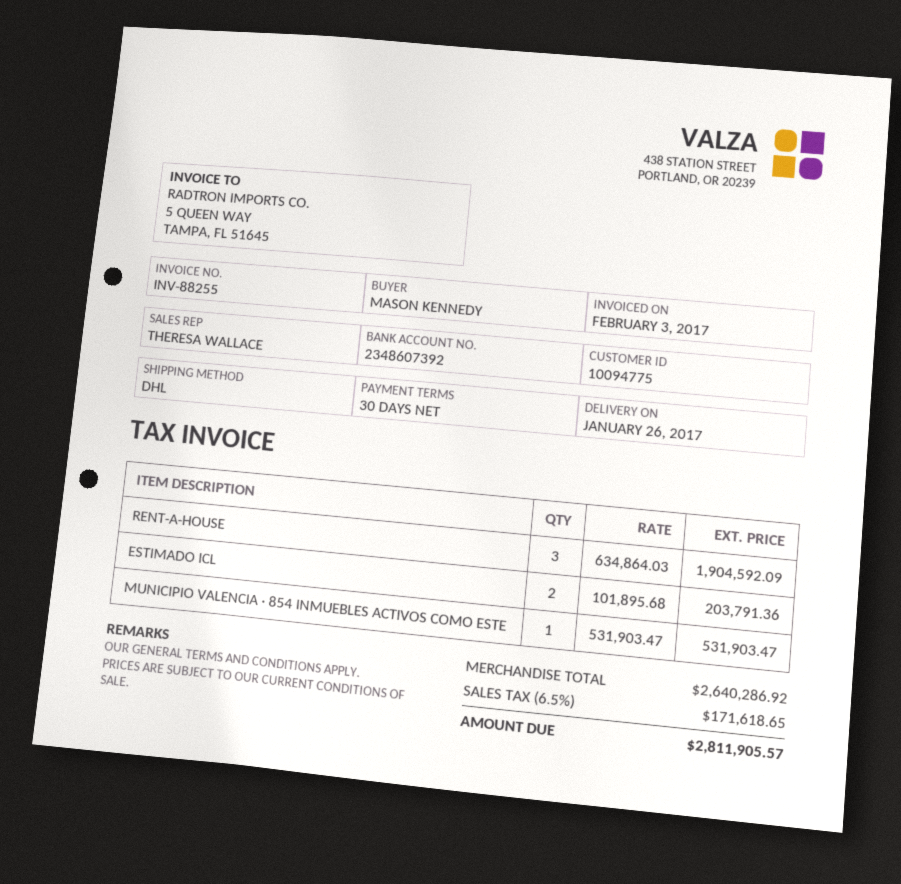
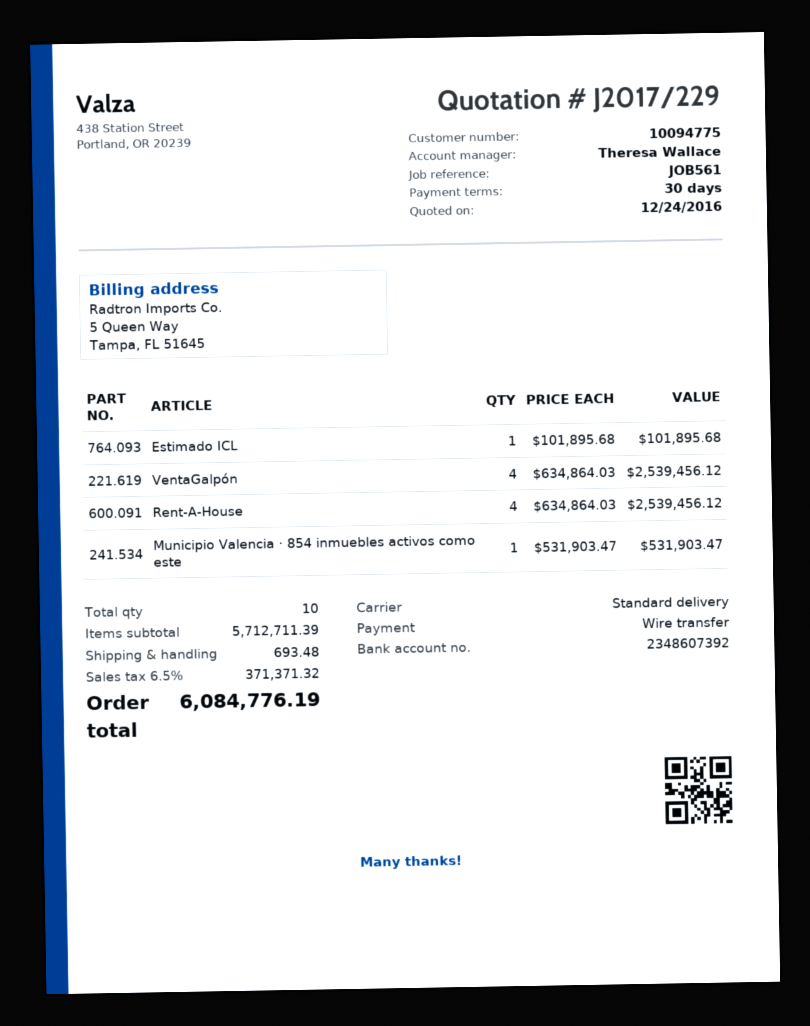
shipping method: DHL -> standard
RENT-A-HOUSE: 3 x 634864.03 = 1904592.09 -> 4 x 634864.03 = 2539456.12
ESTIMADO ICL: 2 x 101895.68 = 203791.36 -> 1 x 101895.68 = 101895.68
VentaGalpón: none -> 4 x 634864.03 = 2539456.12
subtotal: 2640286.92 -> 5712711.39
shipping: none -> 693.48
tax: 6.5% = 171618.65 -> 6.5% = 371371.32
total: 2811905.57 -> 6084776.19

